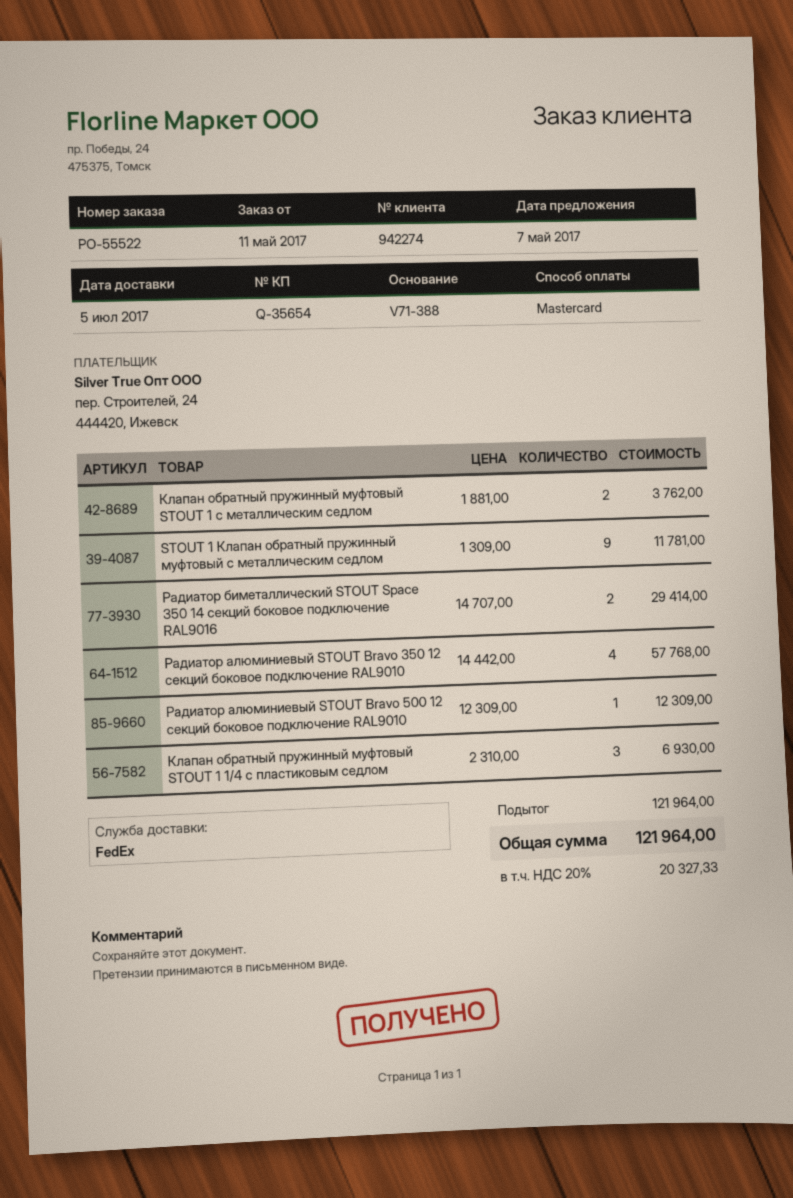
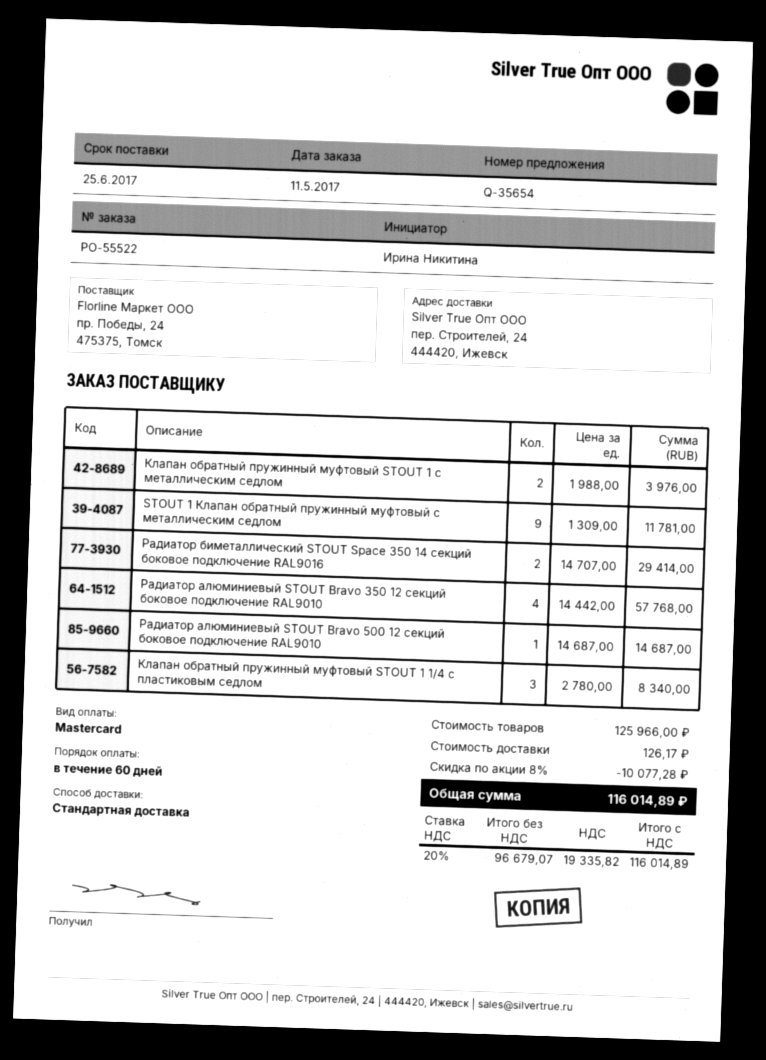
delivery date: 2017-07-05 -> 2017-06-25
shipping method: FedEx -> standard
Клапан обратный пружинный муфтовый STOUT 1 с металлическим седлом: 2 x 1881.00 = 3762.00 -> 2 x 1988.00 = 3976.00
Радиатор алюминиевый STOUT Bravo 500 12 секций боковое подключение RAL9010: 1 x 12309.00 = 12309.00 -> 1 x 14687.00 = 14687.00
Клапан обратный пружинный муфтовый STOUT 1 1/4 с пластиковым седлом: 3 x 2310.00 = 6930.00 -> 3 x 2780.00 = 8340.00
subtotal: 121964.00 -> 125966.00
discount: none -> 8% = 10077.28
shipping: none -> 126.17
tax: 20% = 20327.33 -> 20% = 19335.82
total: 121964.00 -> 116014.89

